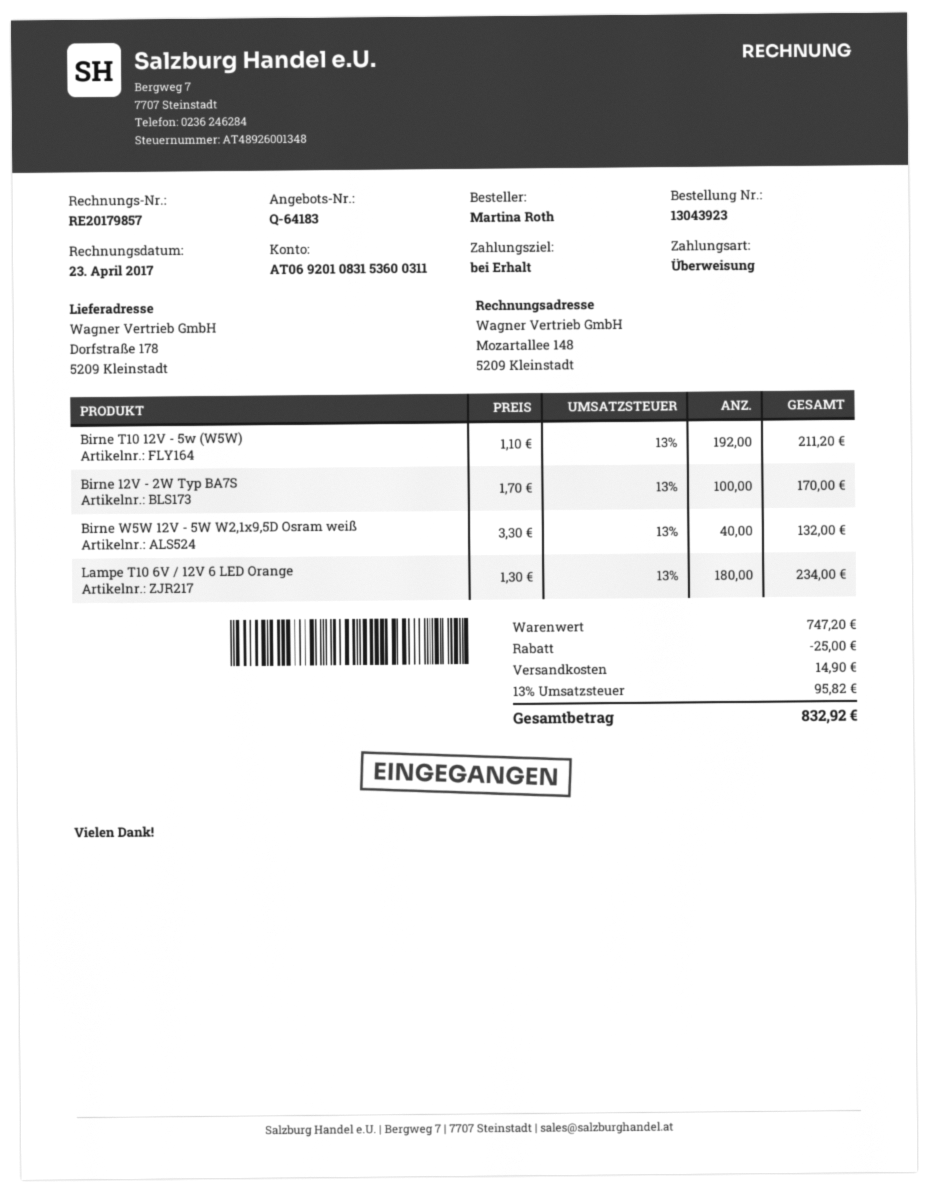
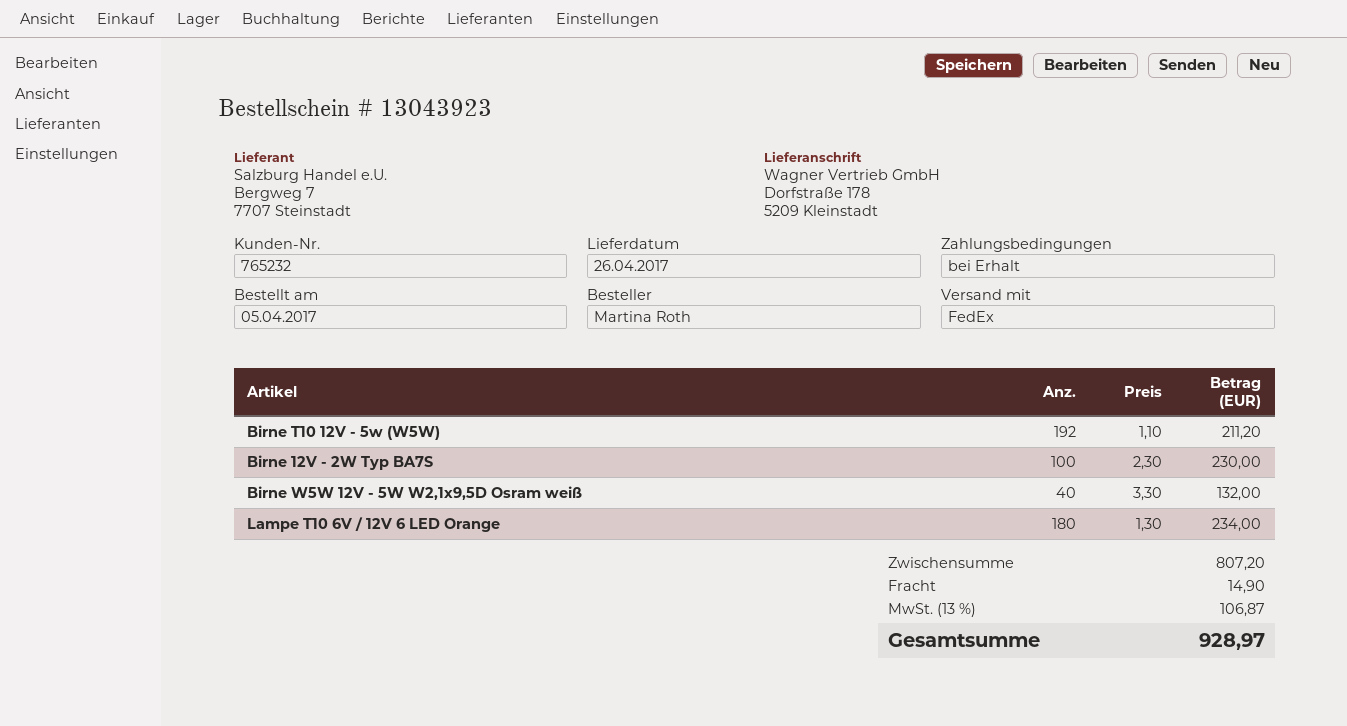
Birne 12V - 2W Typ BA7S: 100 x 1.70 = 170.00 -> 100 x 2.30 = 230.00
subtotal: 747.20 -> 807.20
discount: 25.00 -> none
tax: 13% = 95.82 -> 13% = 106.87
total: 832.92 -> 928.97

